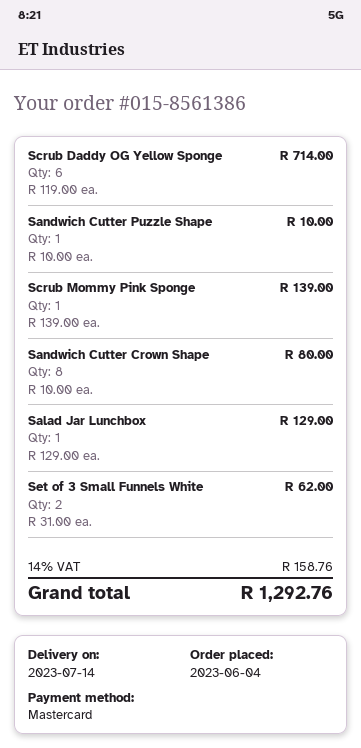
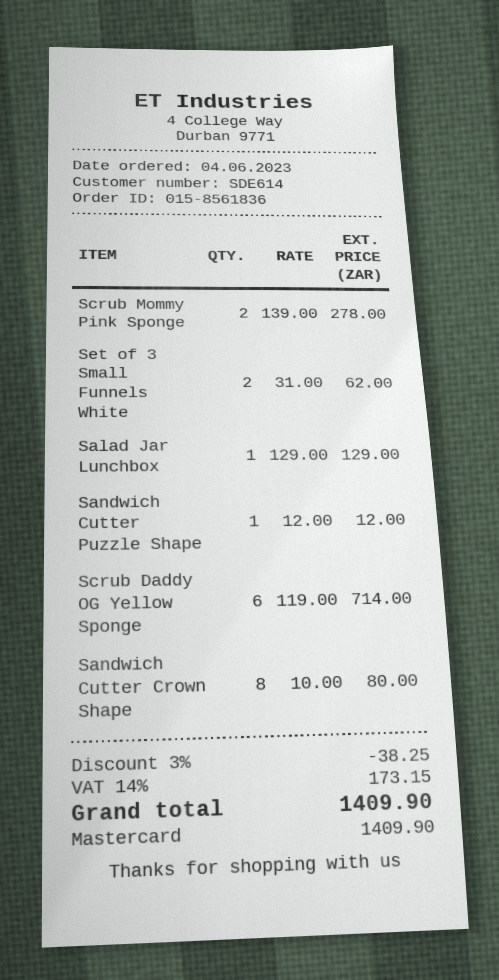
order number: 015-8561386 -> 015-8561836
Sandwich Cutter Puzzle Shape: 1 x 10.00 = 10.00 -> 1 x 12.00 = 12.00
Scrub Mommy Pink Sponge: 1 x 139.00 = 139.00 -> 2 x 139.00 = 278.00
discount: none -> 3% = 38.25
tax: 14% = 158.76 -> 14% = 173.15
total: 1292.76 -> 1409.90

